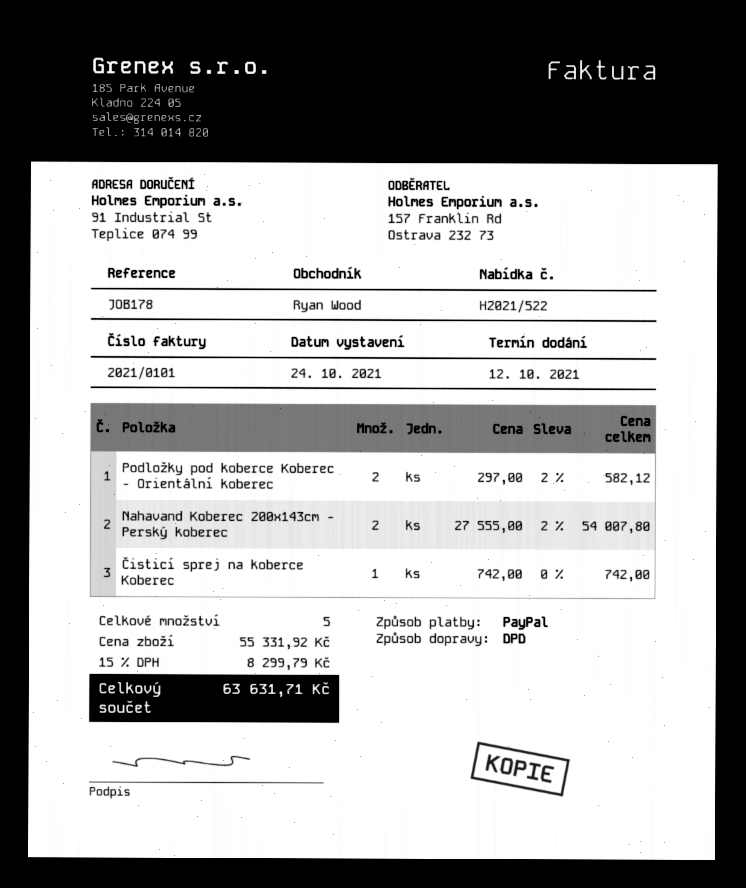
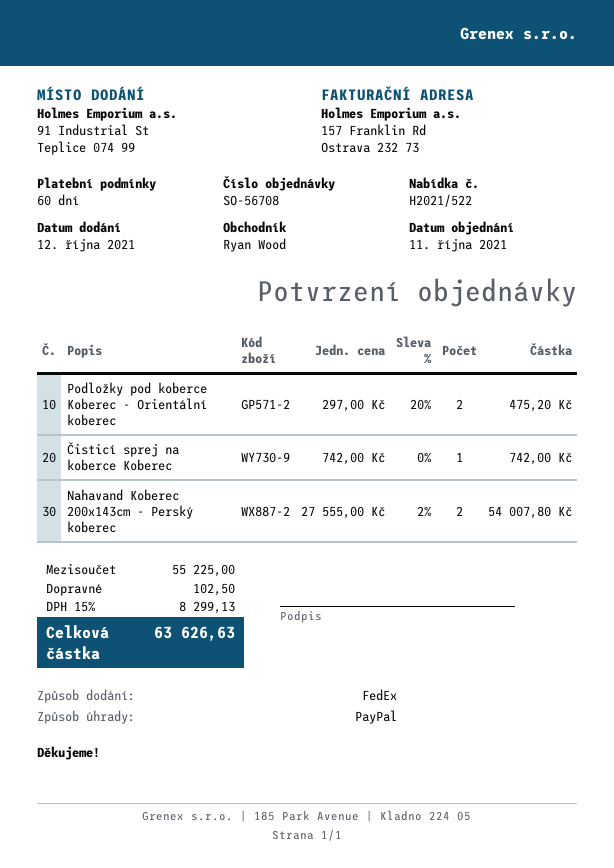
shipping method: DPD -> FedEx
Podložky pod koberce Koberec - Orientální koberec: 2 x 297.00 - 2% = 582.12 -> 2 x 297.00 - 20% = 475.20
subtotal: 55331.92 -> 55225.00
shipping: none -> 102.50
tax: 15% = 8299.79 -> 15% = 8299.13
total: 63631.71 -> 63626.63

